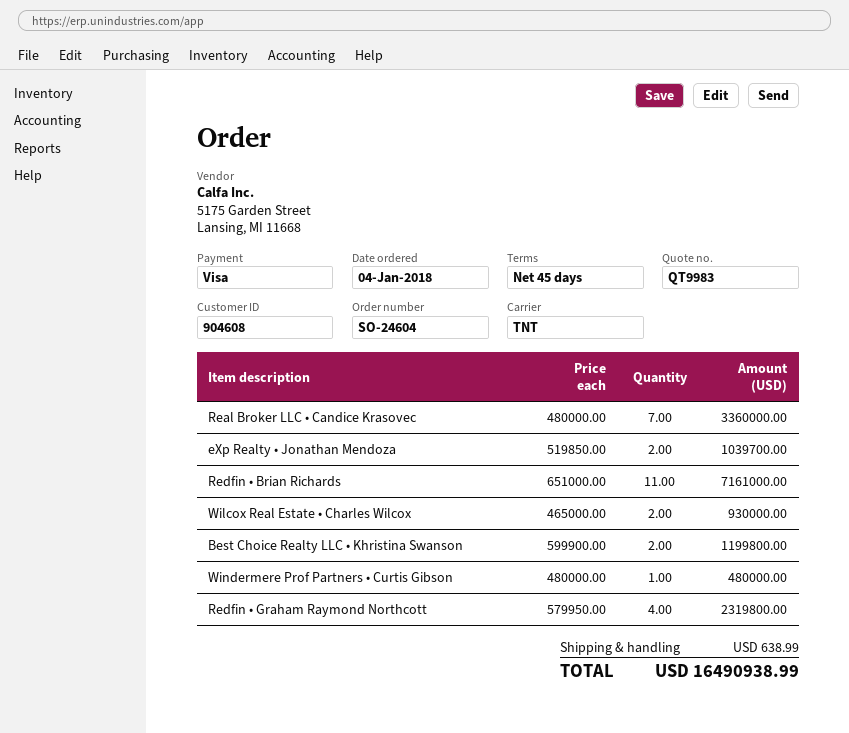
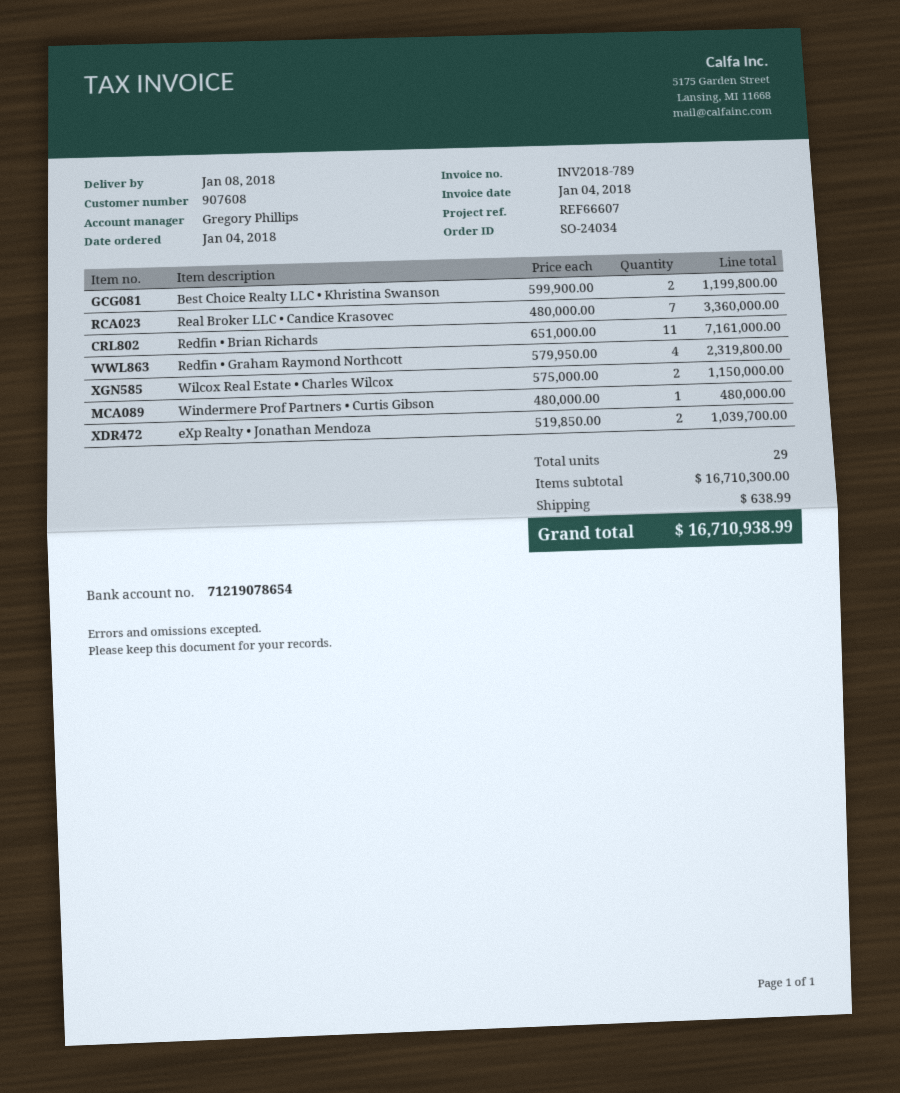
order number: SO-24604 -> SO-24034
customer number: 904608 -> 907608
Wilcox Real Estate • Charles Wilcox: 2 x 465000.00 = 930000.00 -> 2 x 575000.00 = 1150000.00
total: 16490938.99 -> 16710938.99

